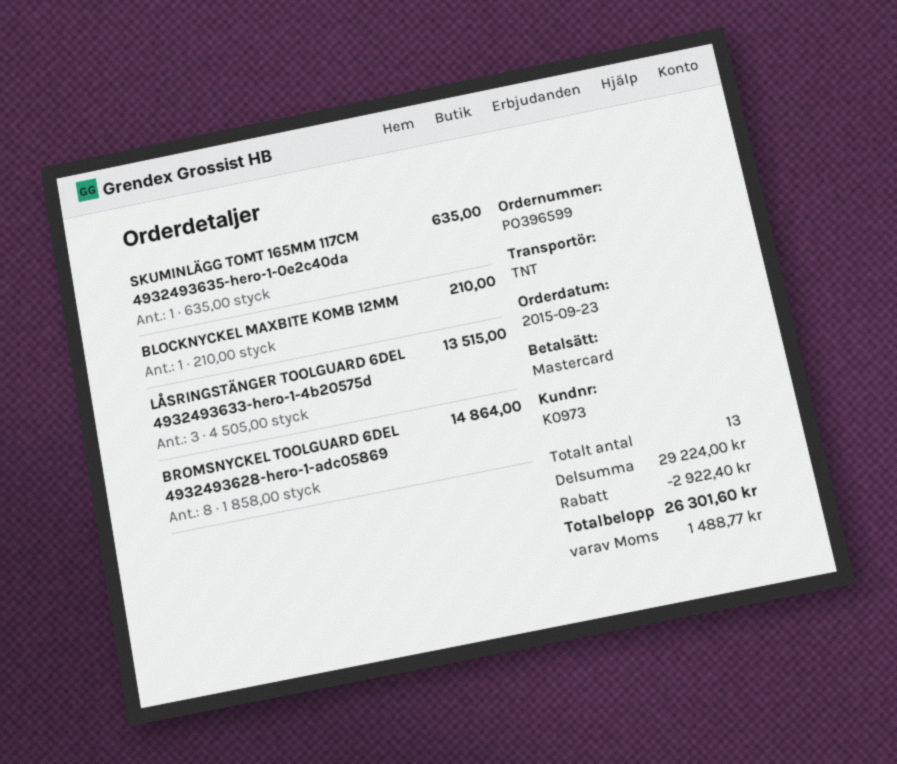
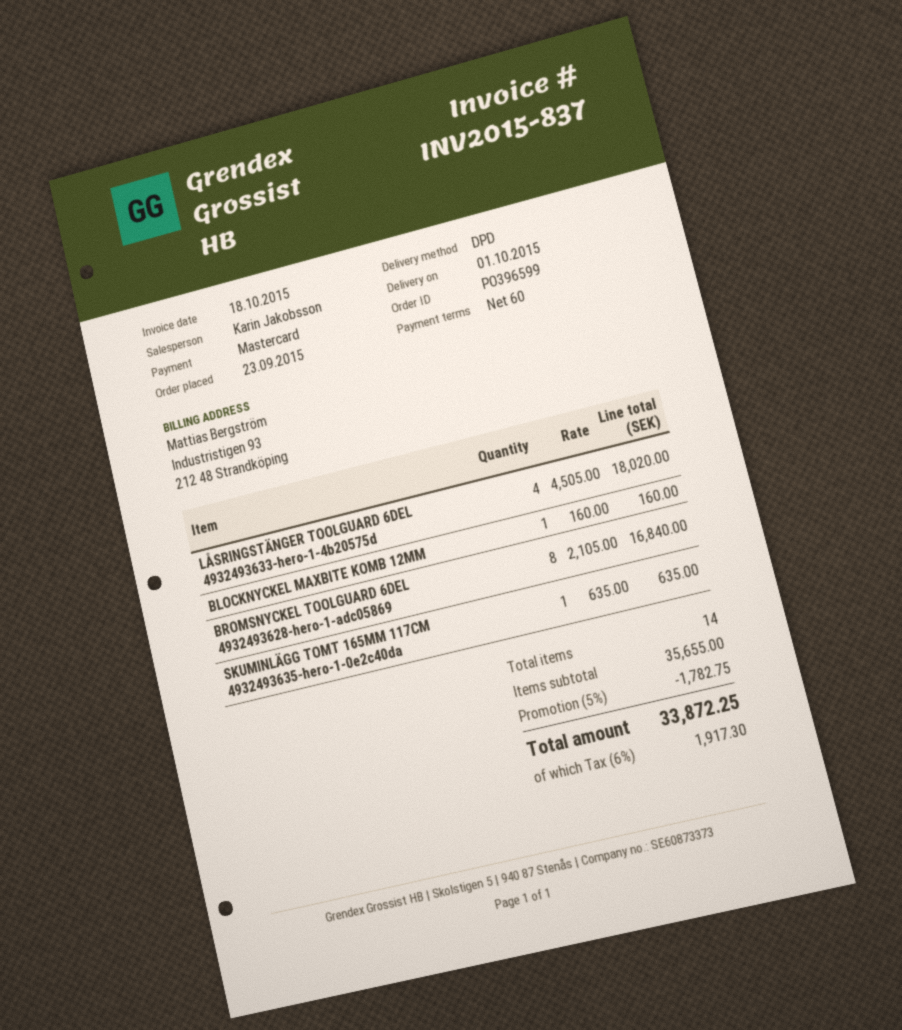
shipping method: TNT -> DPD
BLOCKNYCKEL MAXBITE KOMB 12MM: 1 x 210.00 = 210.00 -> 1 x 160.00 = 160.00
LÅSRINGSTÄNGER TOOLGUARD 6DEL 4932493633-hero-1-4b20575d: 3 x 4505.00 = 13515.00 -> 4 x 4505.00 = 18020.00
BROMSNYCKEL TOOLGUARD 6DEL 4932493628-hero-1-adc05869: 8 x 1858.00 = 14864.00 -> 8 x 2105.00 = 16840.00
total quantity: 13 -> 14
subtotal: 29224.00 -> 35655.00
discount: 2922.40 -> 1782.75
tax: 1488.77 -> 1917.30
total: 26301.60 -> 33872.25

